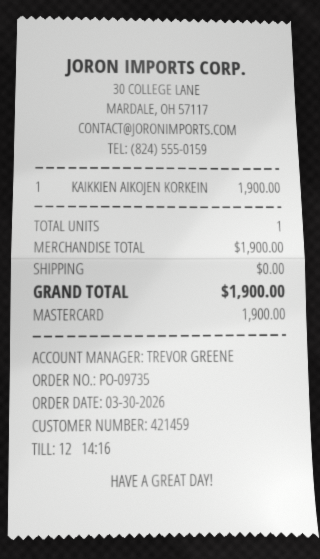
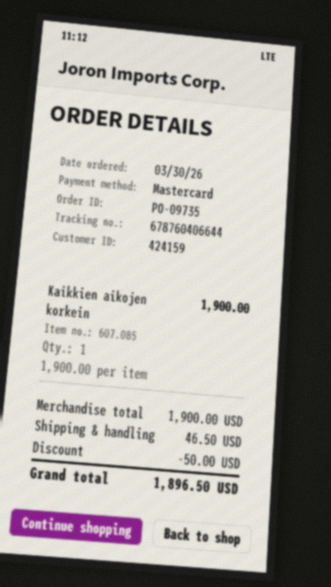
customer number: 421459 -> 424159
discount: none -> 50.00
shipping: 0.00 -> 46.50
total: 1900.00 -> 1896.50

